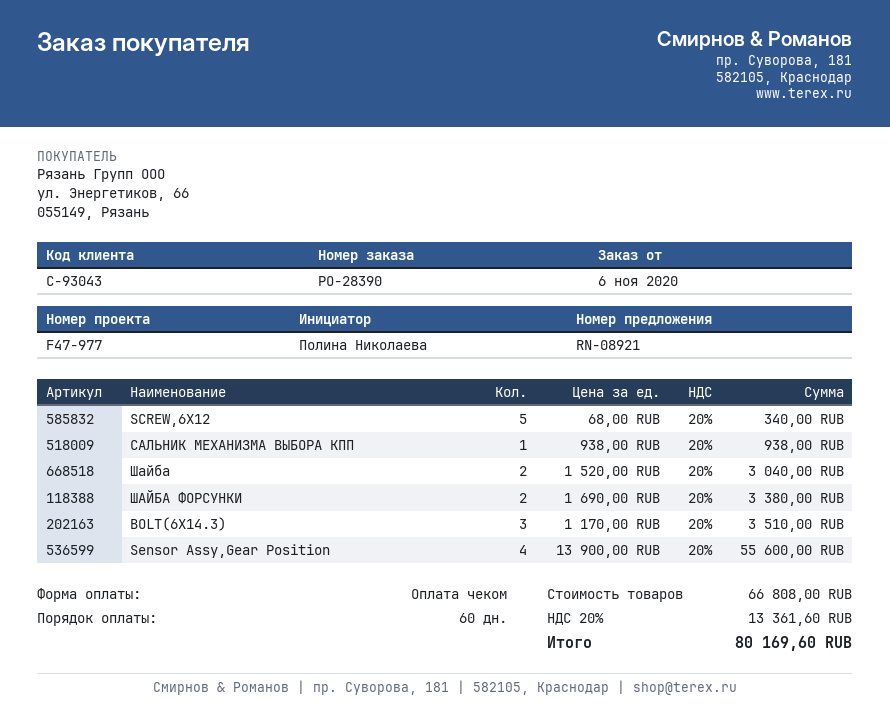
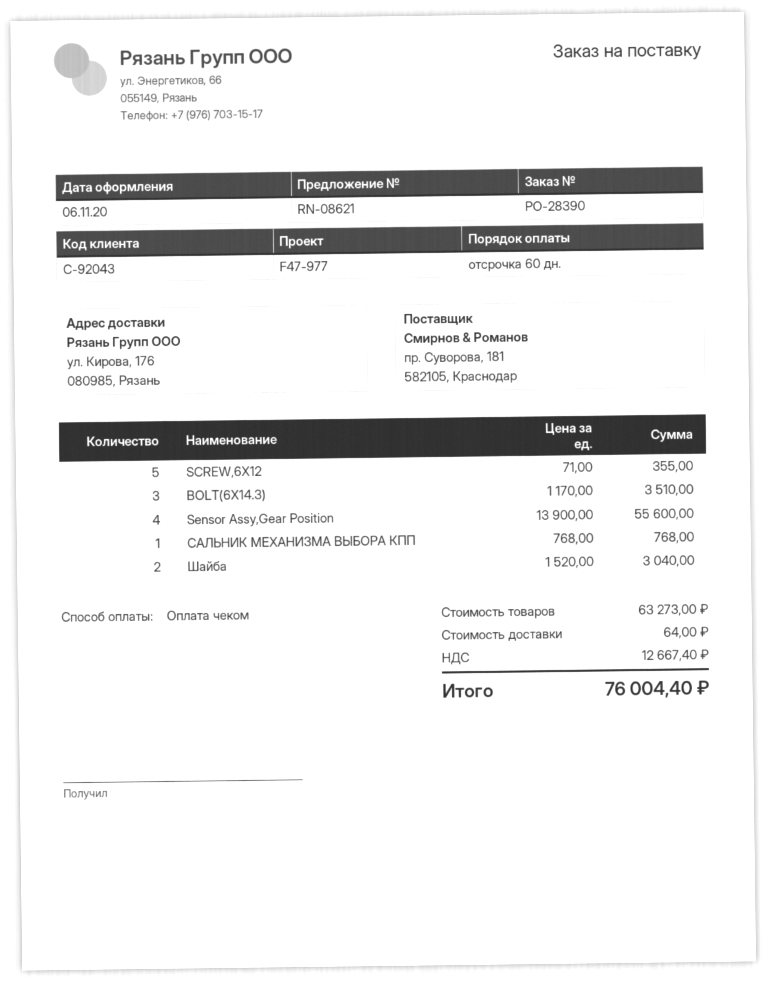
quote number: RN-08921 -> RN-08621
customer number: C-93043 -> C-92043
SCREW,6X12: 5 x 68.00 = 340.00 -> 5 x 71.00 = 355.00
САЛЬНИК МЕХАНИЗМА ВЫБОРА КПП: 1 x 938.00 = 938.00 -> 1 x 768.00 = 768.00
ШАЙБА ФОРСУНКИ: 2 x 1690.00 = 3380.00 -> none
subtotal: 66808.00 -> 63273.00
shipping: none -> 64.00
tax: 13361.60 -> 12667.40
total: 80169.60 -> 76004.40

